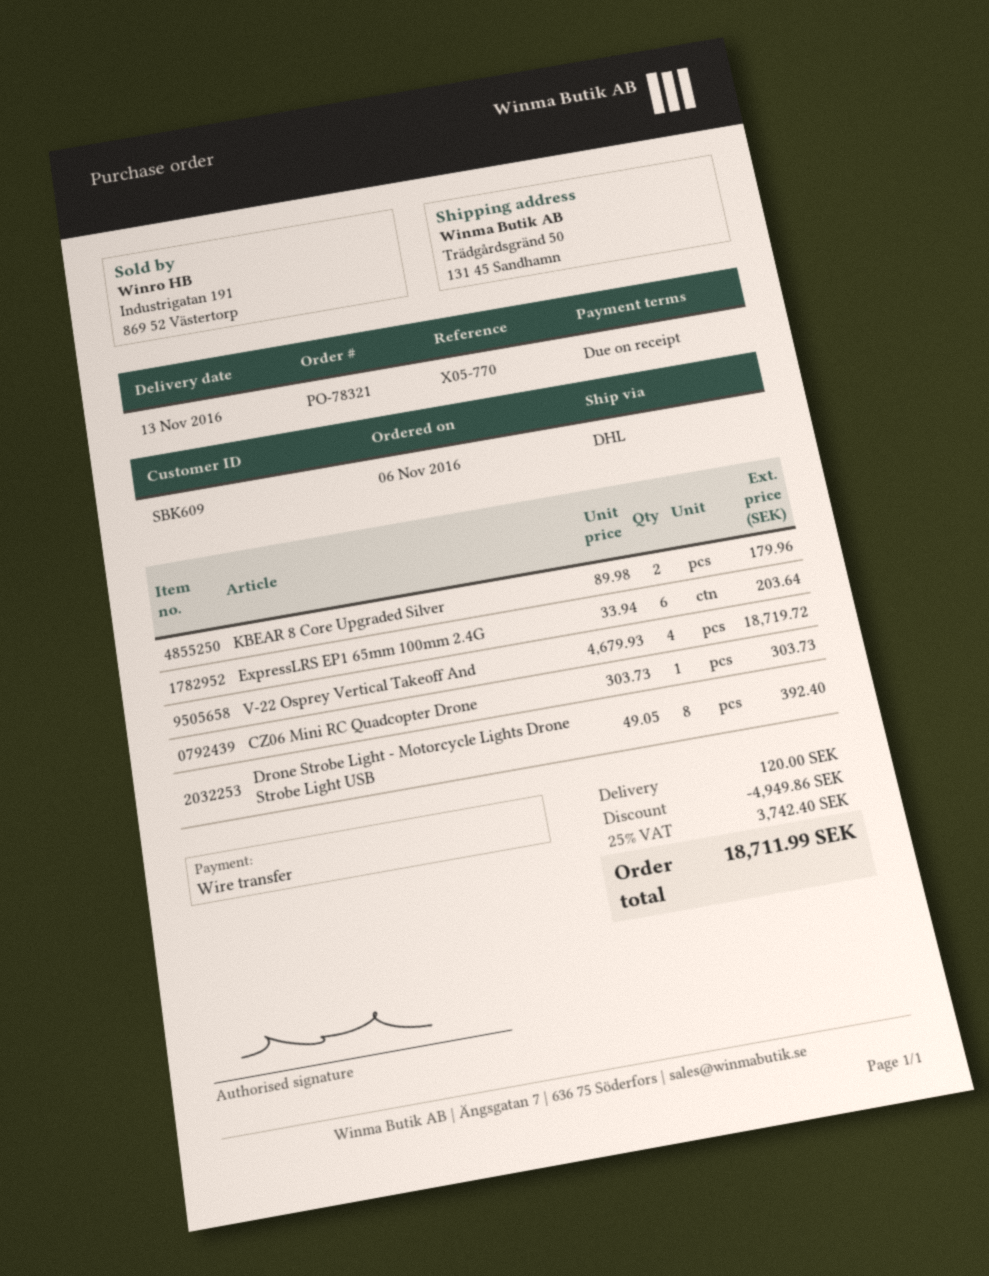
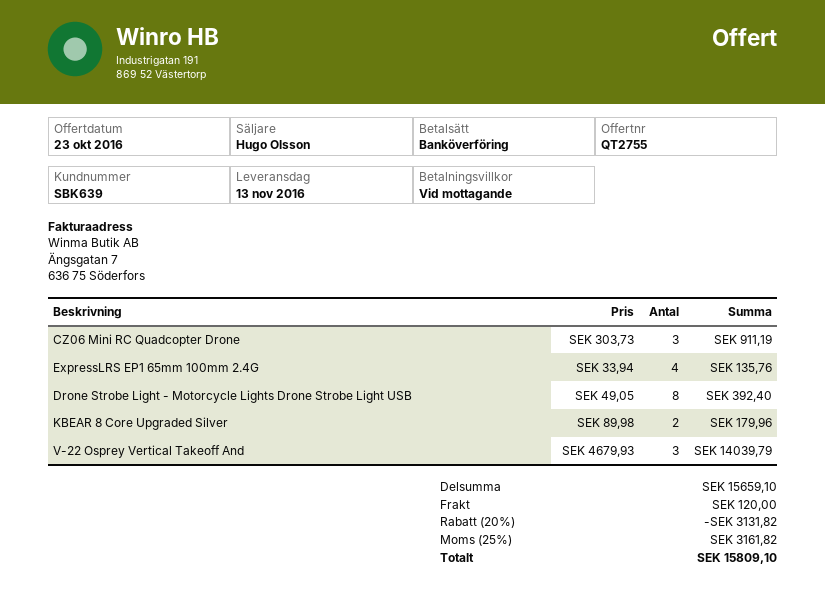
customer number: SBK609 -> SBK639
ExpressLRS EP1 65mm 100mm 2.4G: 6 x 33.94 = 203.64 -> 4 x 33.94 = 135.76
V-22 Osprey Vertical Takeoff And: 4 x 4679.93 = 18719.72 -> 3 x 4679.93 = 14039.79
CZ06 Mini RC Quadcopter Drone: 1 x 303.73 = 303.73 -> 3 x 303.73 = 911.19
discount: 4949.86 -> 3131.82
tax: 25% = 3742.40 -> 25% = 3161.82
total: 18711.99 -> 15809.10

